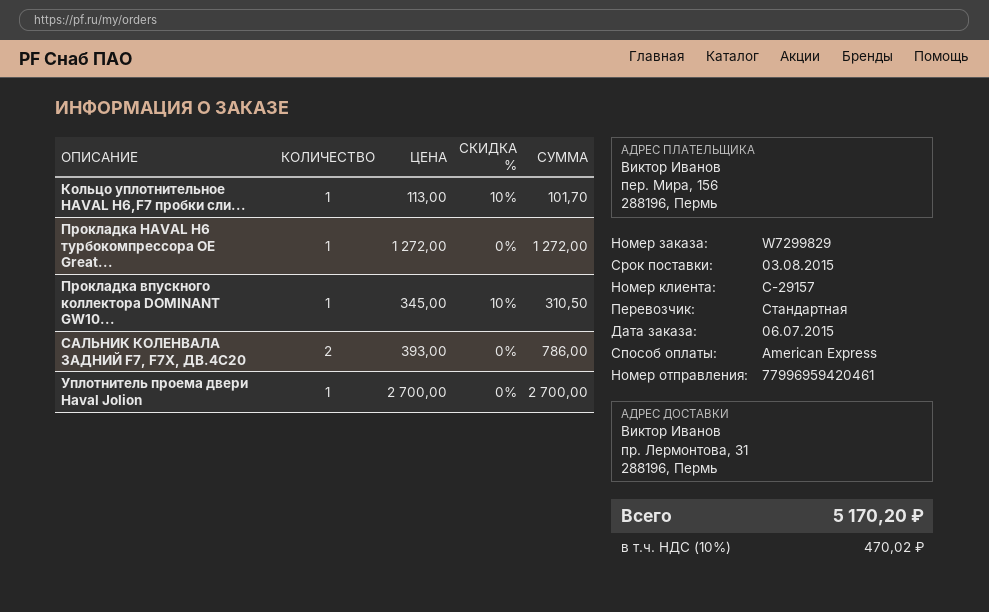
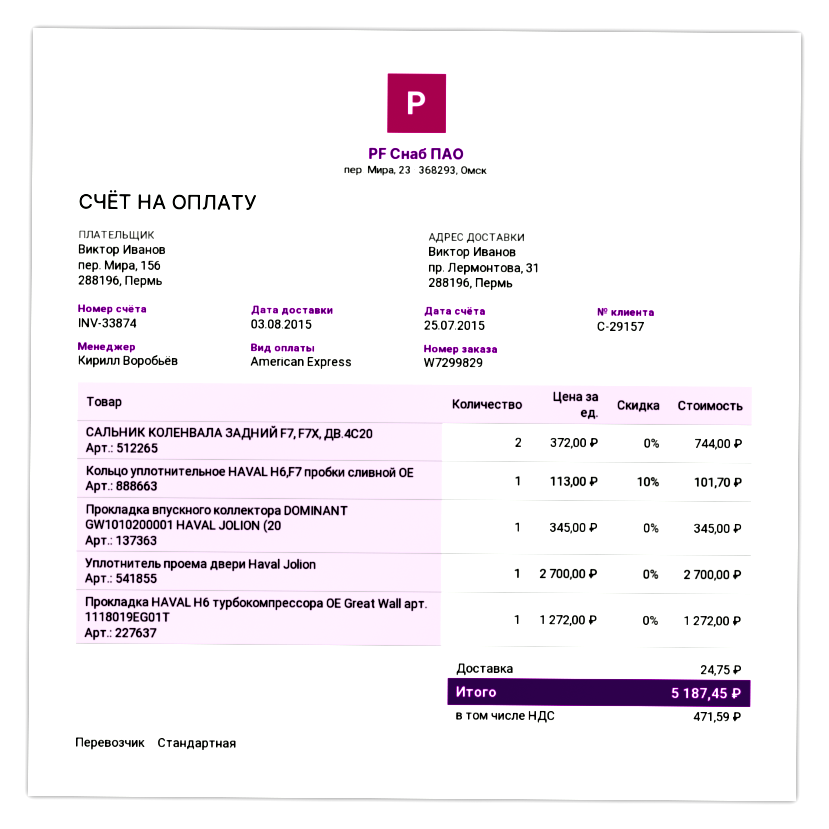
Прокладка впускного коллектора DOMINANT GW10...: 1 x 345.00 - 10% = 310.50 -> 1 x 345.00 = 345.00
САЛЬНИК КОЛЕНВАЛА ЗАДНИЙ F7, F7X, ДВ.4С20: 2 x 393.00 = 786.00 -> 2 x 372.00 = 744.00
shipping: none -> 24.75
tax: 470.02 -> 471.59
total: 5170.20 -> 5187.45

